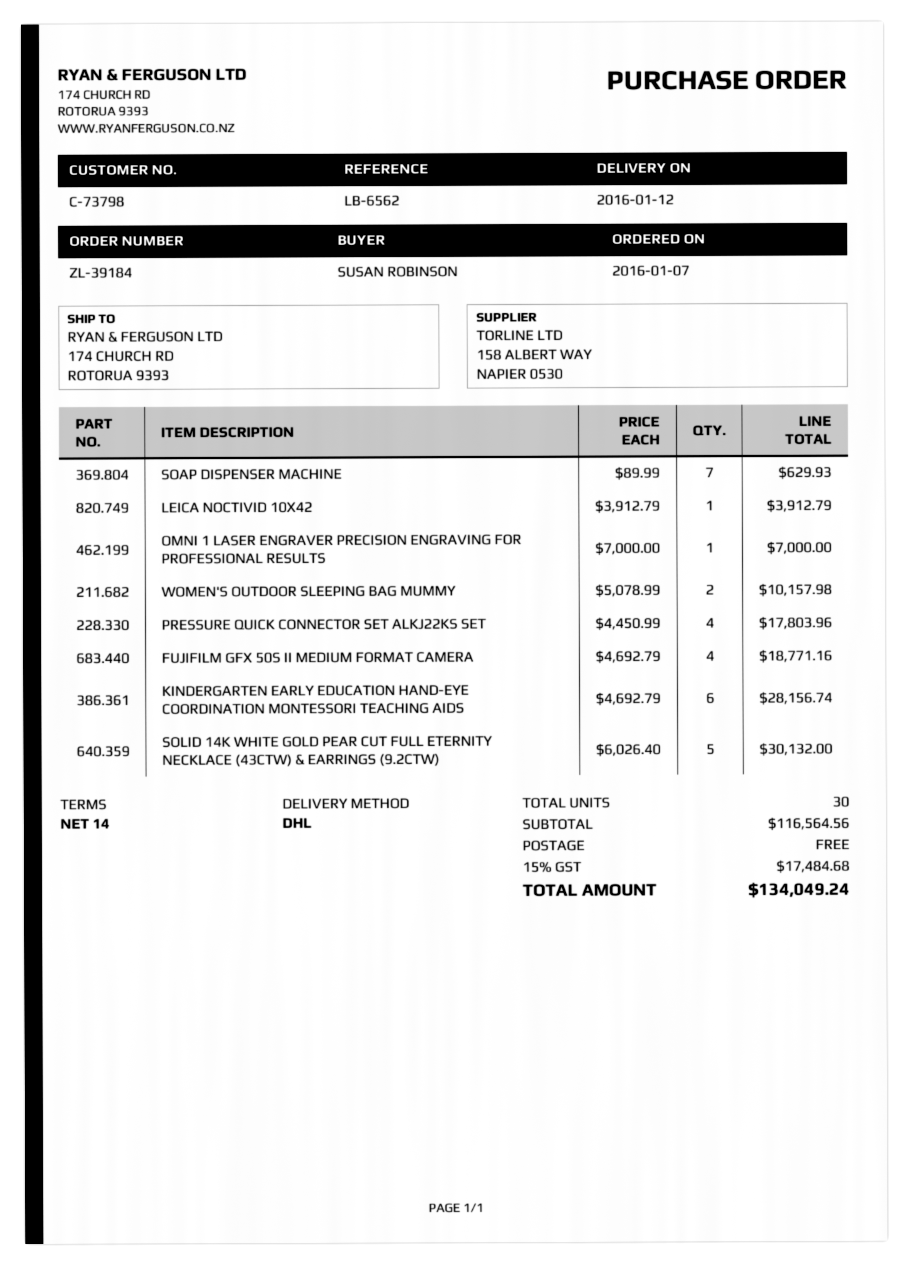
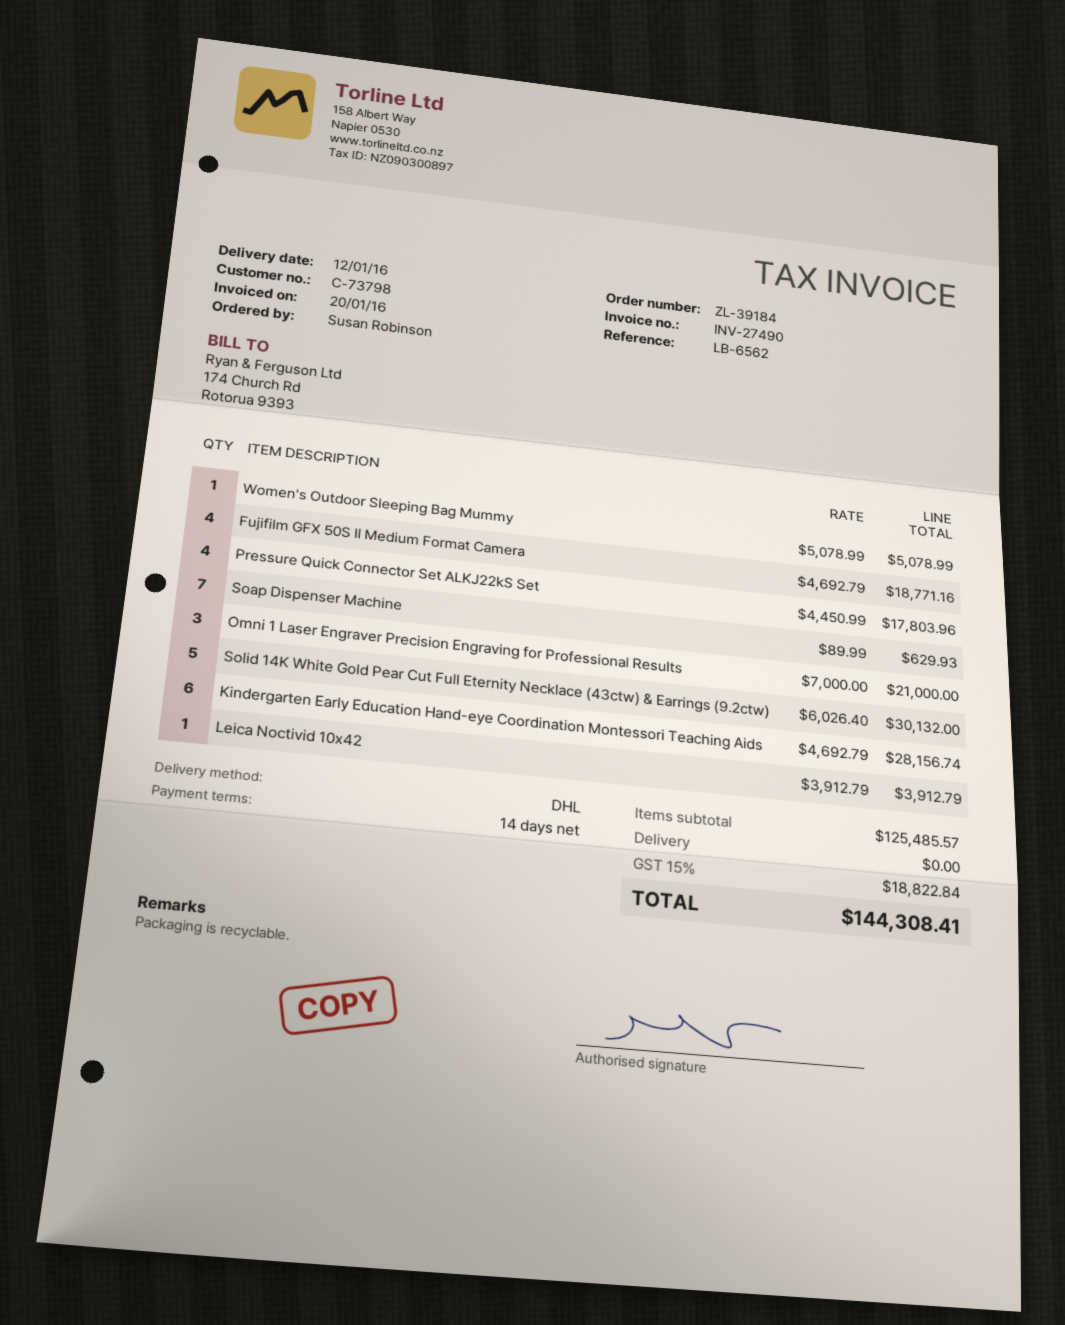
OMNI 1 LASER ENGRAVER PRECISION ENGRAVING FOR PROFESSIONAL RESULTS: 1 x 7000.00 = 7000.00 -> 3 x 7000.00 = 21000.00
WOMEN'S OUTDOOR SLEEPING BAG MUMMY: 2 x 5078.99 = 10157.98 -> 1 x 5078.99 = 5078.99
subtotal: 116564.56 -> 125485.57
tax: 15% = 17484.68 -> 15% = 18822.84
total: 134049.24 -> 144308.41

